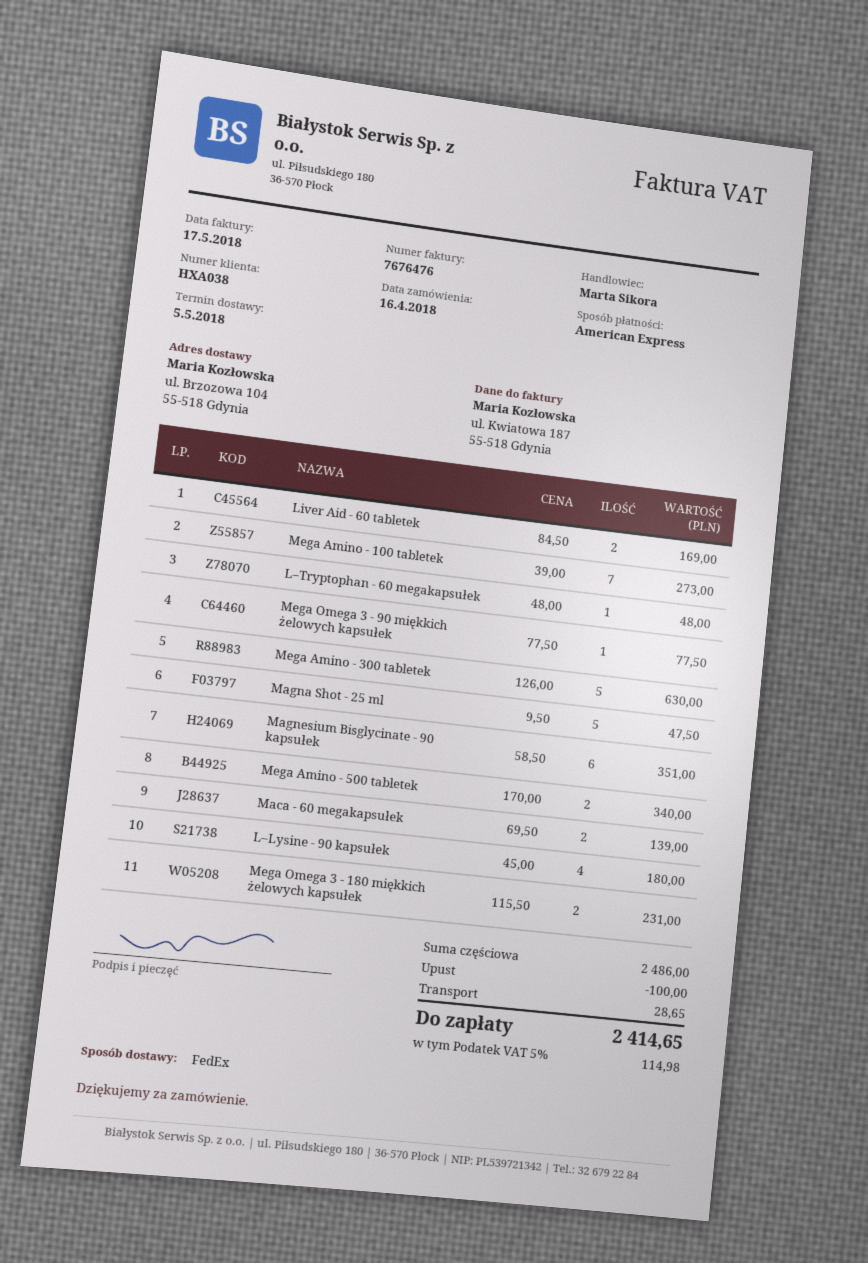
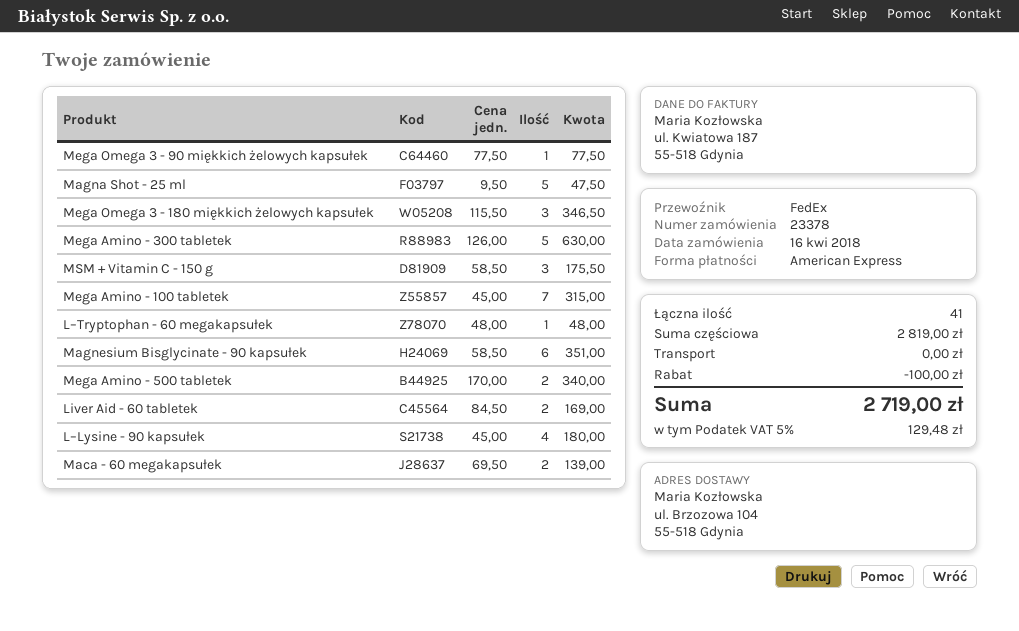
Mega Amino - 100 tabletek: 7 x 39.00 = 273.00 -> 7 x 45.00 = 315.00
Mega Omega 3 - 180 miękkich żelowych kapsułek: 2 x 115.50 = 231.00 -> 3 x 115.50 = 346.50
MSM + Vitamin C - 150 g: none -> 3 x 58.50 = 175.50
subtotal: 2486.00 -> 2819.00
shipping: 28.65 -> 0.00
tax: 5% = 114.98 -> 5% = 129.48
total: 2414.65 -> 2719.00

